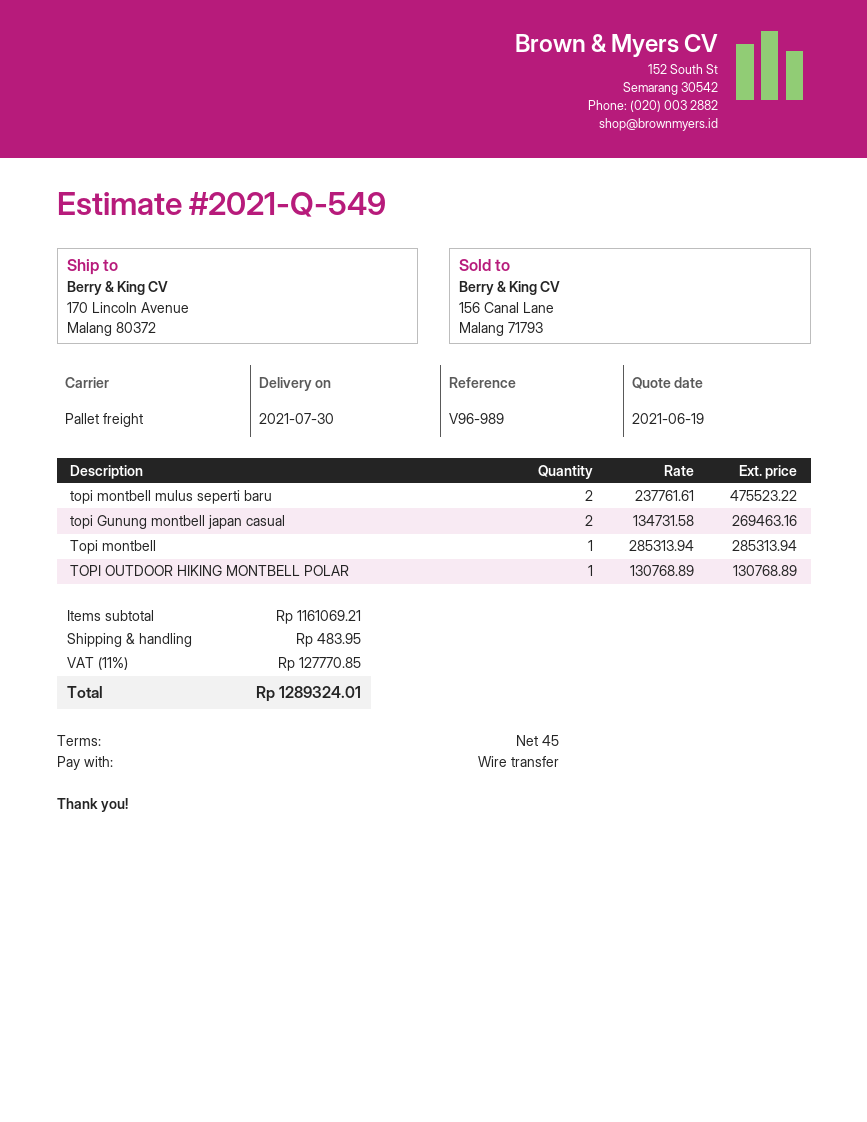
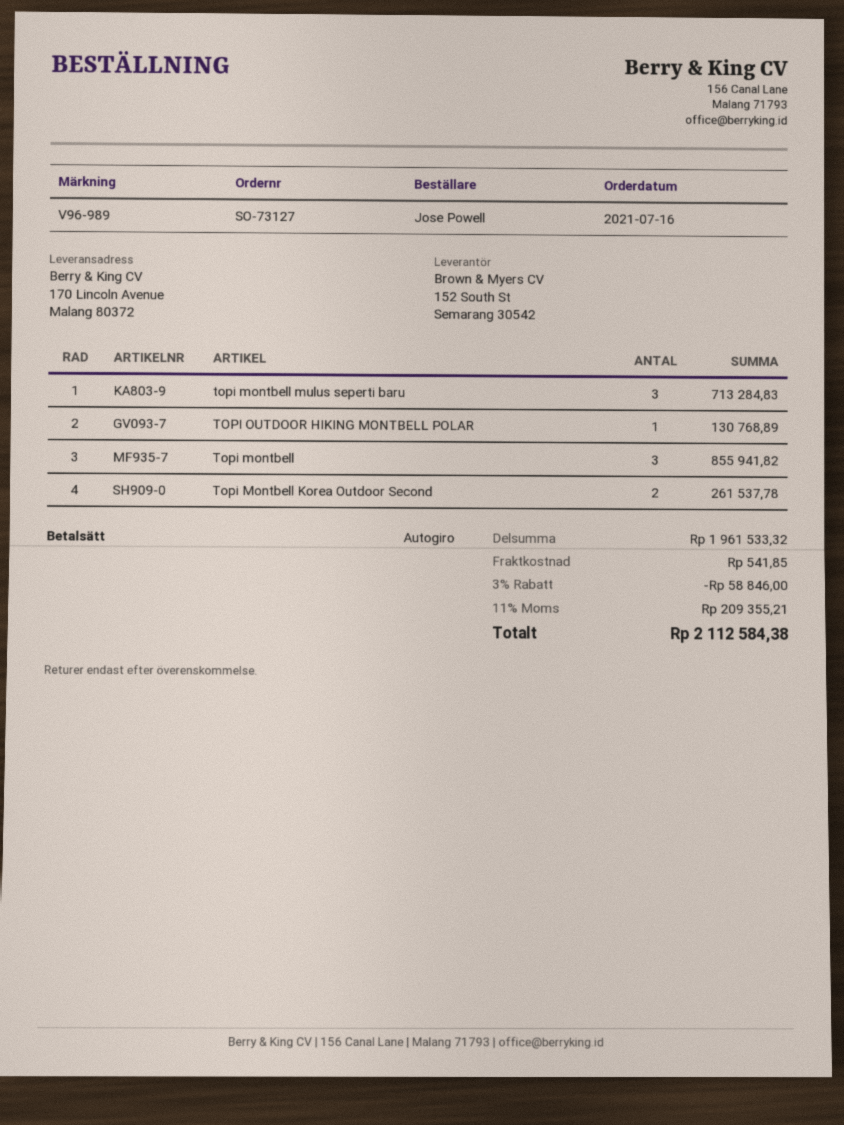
payment method: bank transfer -> direct debit
topi montbell mulus seperti baru: 2 for 475523.22 -> 3 for 713284.83
topi Gunung montbell japan casual: 2 for 269463.16 -> none
Topi montbell: 1 for 285313.94 -> 3 for 855941.82
Topi Montbell Korea Outdoor Second: none -> 2 for 261537.78
subtotal: 1161069.21 -> 1961533.32
discount: none -> 3% = 58846.00
shipping: 483.95 -> 541.85
tax: 11% = 127770.85 -> 11% = 209355.21
total: 1289324.01 -> 2112584.38

